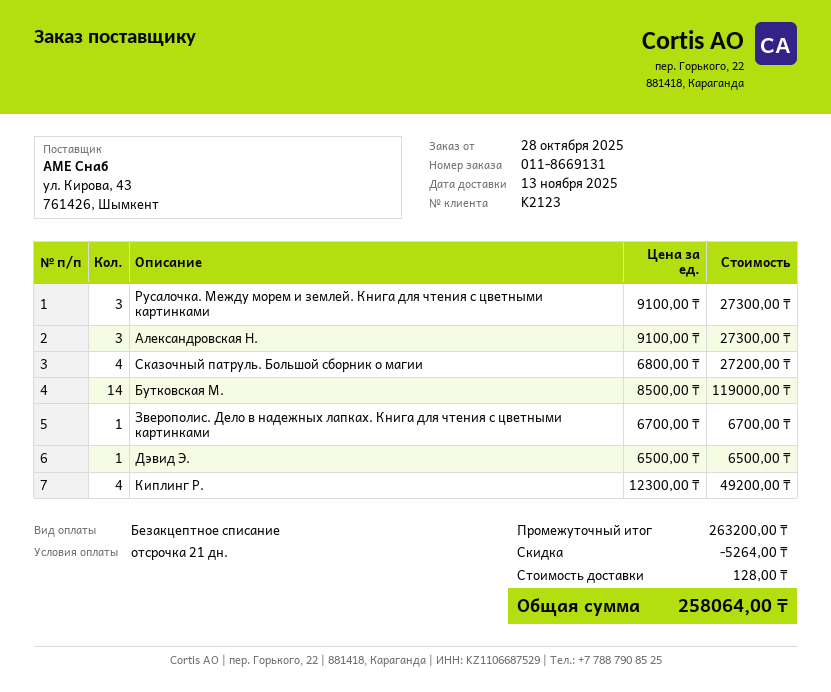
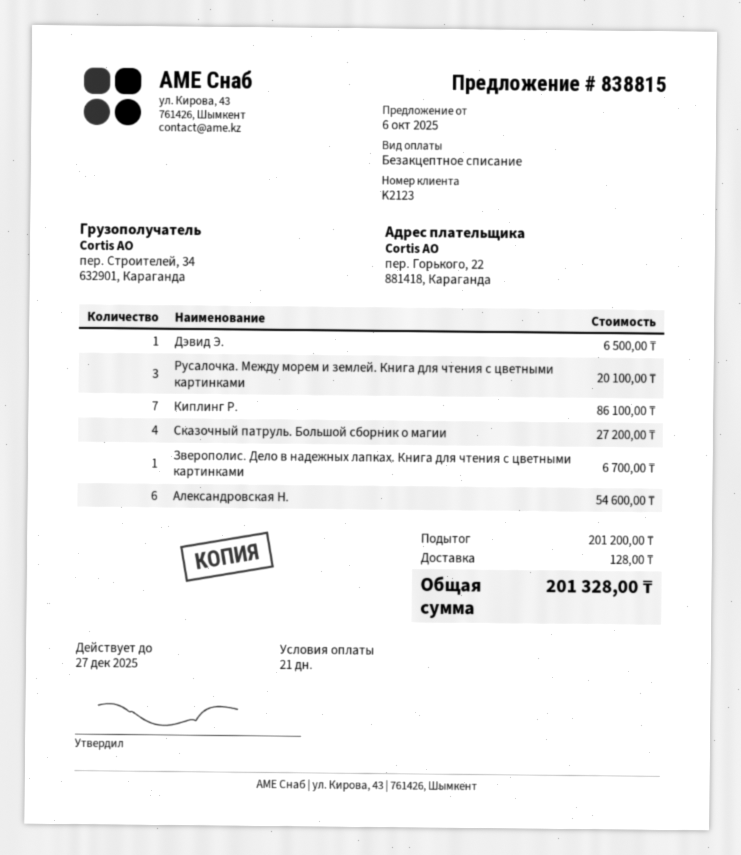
Русалочка. Между морем и землей. Книга для чтения с цветными картинками: 3 for 27300.00 -> 3 for 20100.00
Александровская Н.: 3 for 27300.00 -> 6 for 54600.00
Бутковская М.: 14 for 119000.00 -> none
Киплинг Р.: 4 for 49200.00 -> 7 for 86100.00
subtotal: 263200.00 -> 201200.00
discount: 5264.00 -> none
total: 258064.00 -> 201328.00

